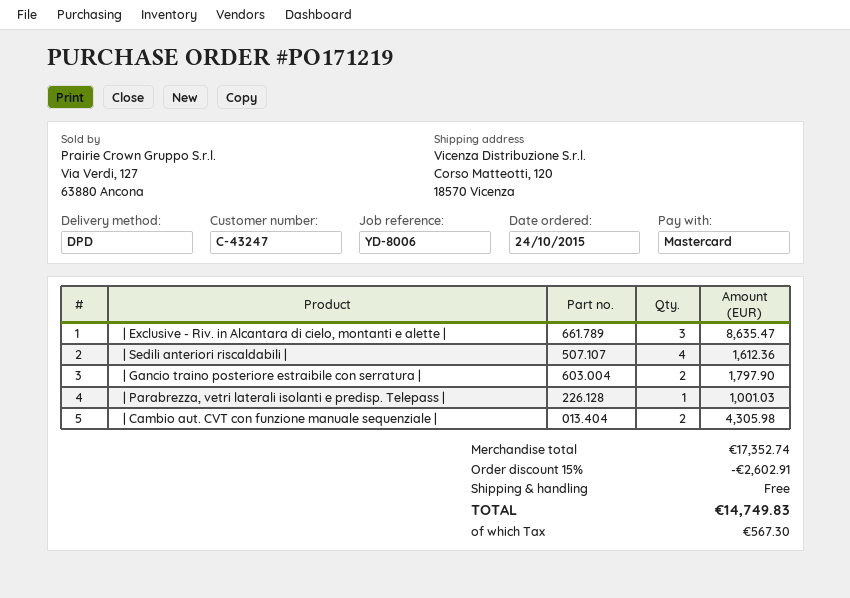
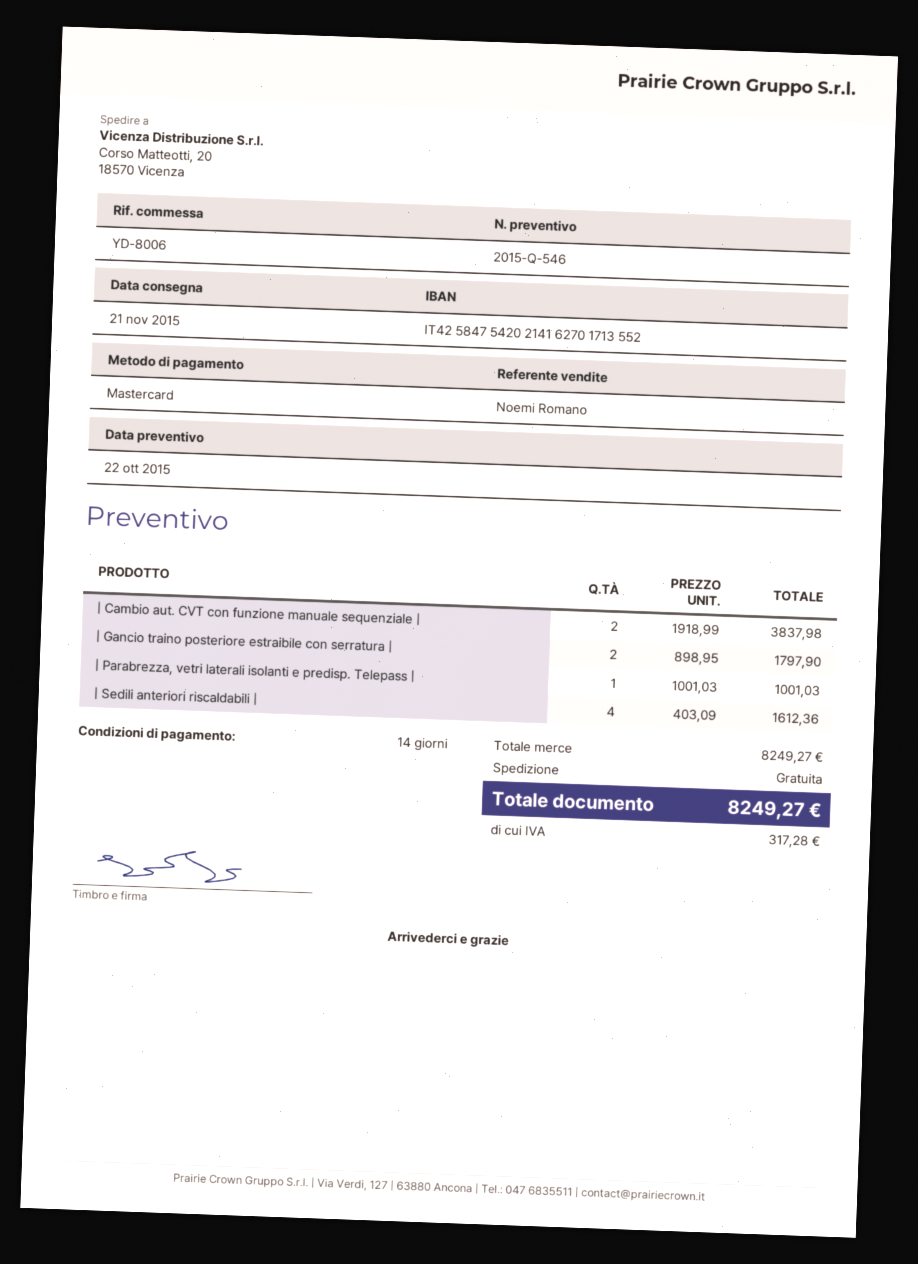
ship to: Corso Matteotti, 120, 18570 Vicenza -> Corso Matteotti, 20, 18570 Vicenza
| Exclusive - Riv. in Alcantara di cielo, montanti e alette |: 3 for 8635.47 -> none
| Cambio aut. CVT con funzione manuale sequenziale |: 2 for 4305.98 -> 2 for 3837.98
subtotal: 17352.74 -> 8249.27
discount: 15% = 2602.91 -> none
tax: 567.30 -> 317.28
total: 14749.83 -> 8249.27

